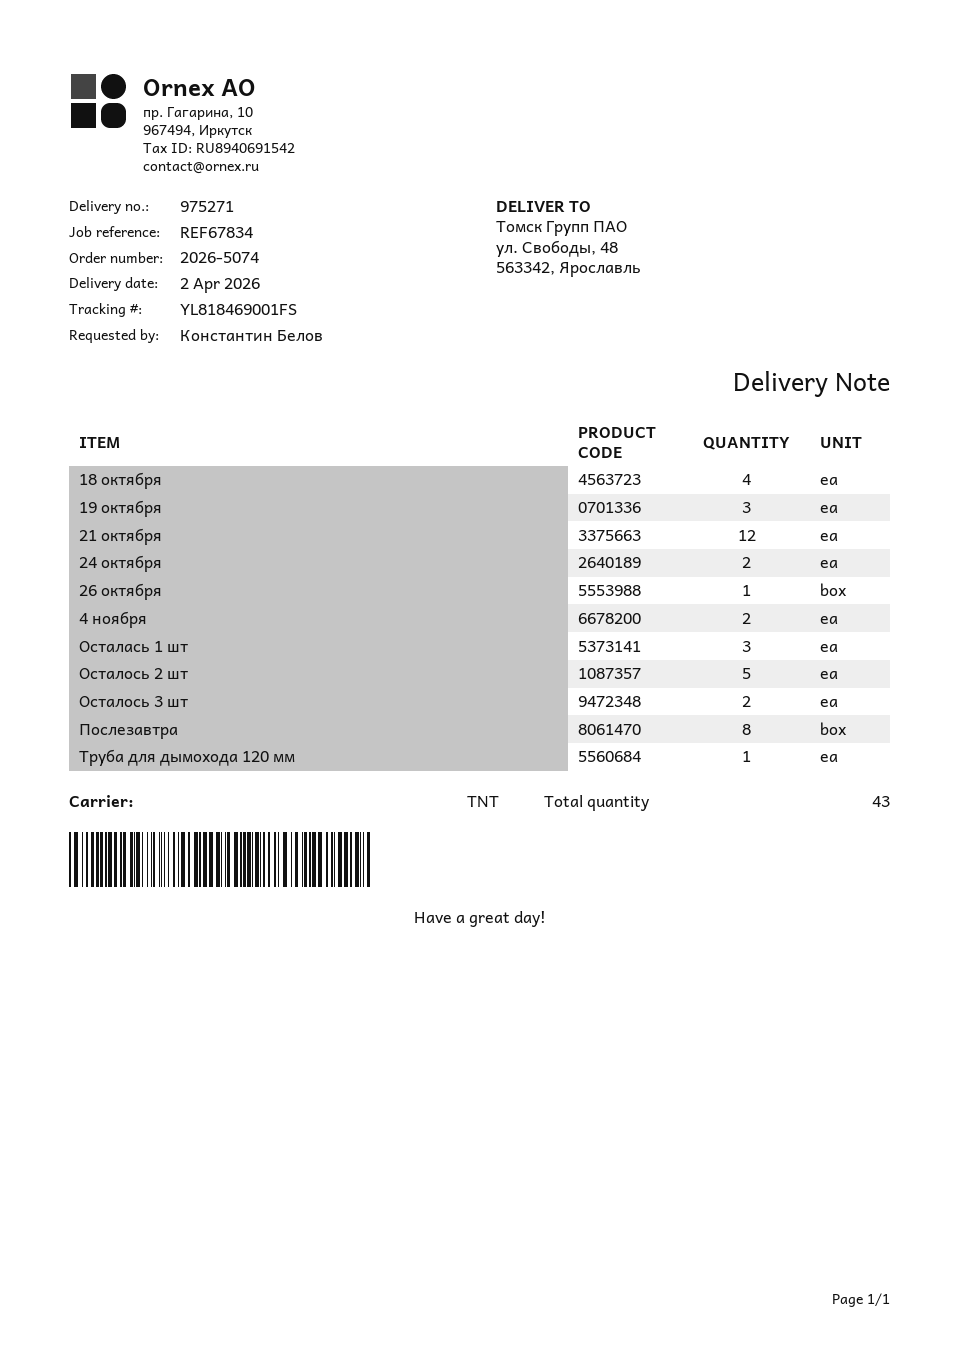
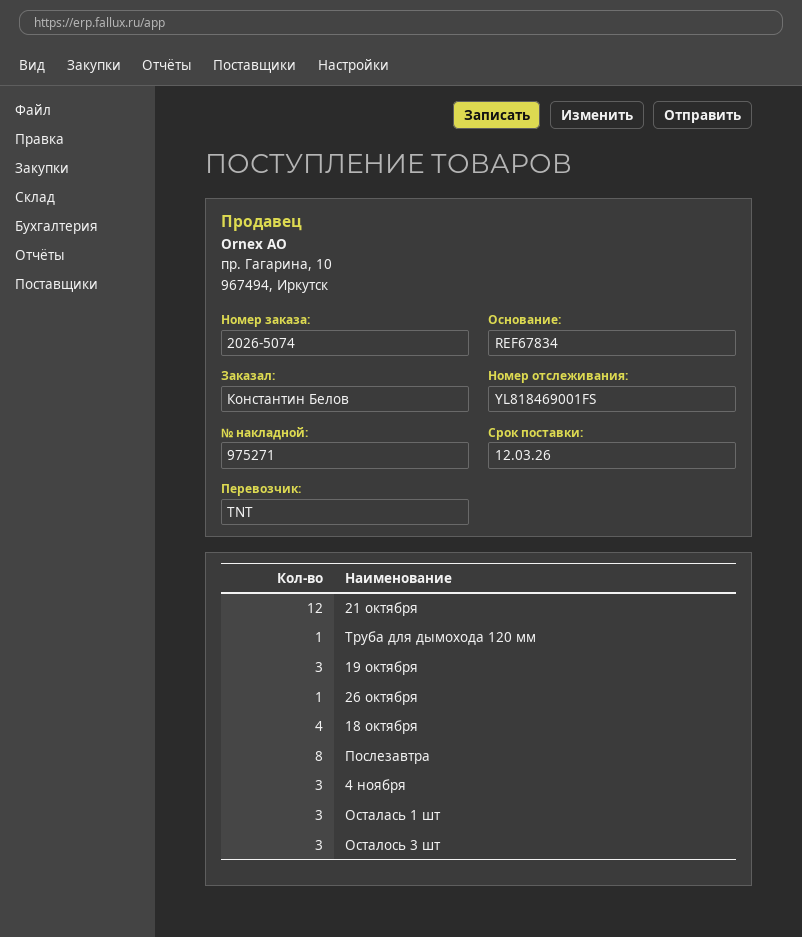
delivery date: 2026-04-02 -> 2026-03-12
24 октября: 2 -> none
4 ноября: 2 -> 3
Осталось 2 шт: 5 -> none
Осталось 3 шт: 2 -> 3

